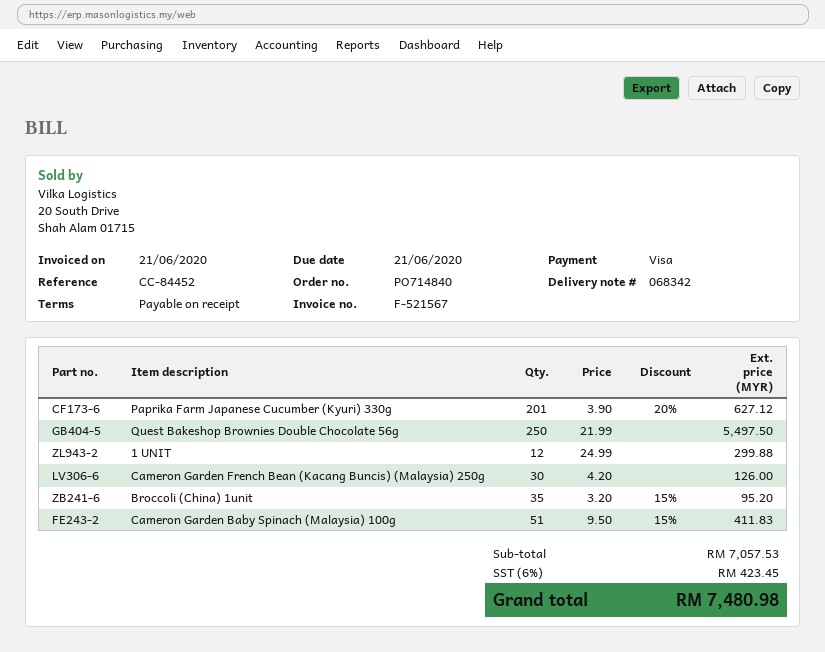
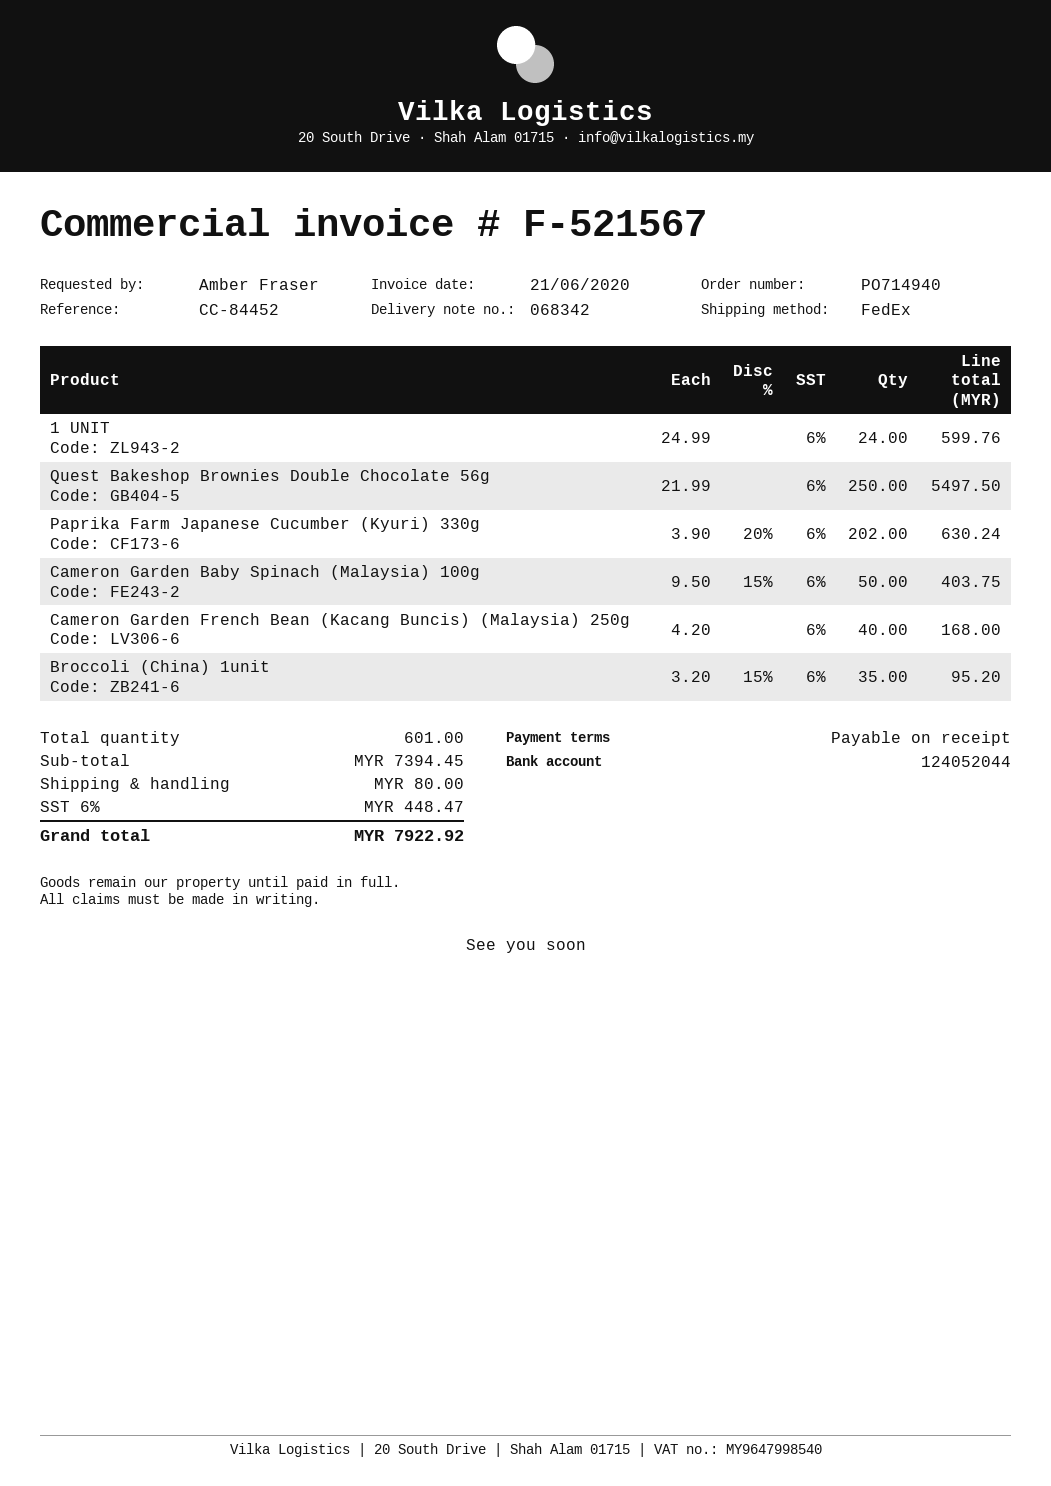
order number: PO714840 -> PO714940
Paprika Farm Japanese Cucumber (Kyuri) 330g: 201 x 3.90 - 20% = 627.12 -> 202 x 3.90 - 20% = 630.24
1 UNIT: 12 x 24.99 = 299.88 -> 24 x 24.99 = 599.76
Cameron Garden French Bean (Kacang Buncis) (Malaysia) 250g: 30 x 4.20 = 126.00 -> 40 x 4.20 = 168.00
Cameron Garden Baby Spinach (Malaysia) 100g: 51 x 9.50 - 15% = 411.83 -> 50 x 9.50 - 15% = 403.75
subtotal: 7057.53 -> 7394.45
shipping: none -> 80.00
tax: 6% = 423.45 -> 6% = 448.47
total: 7480.98 -> 7922.92

